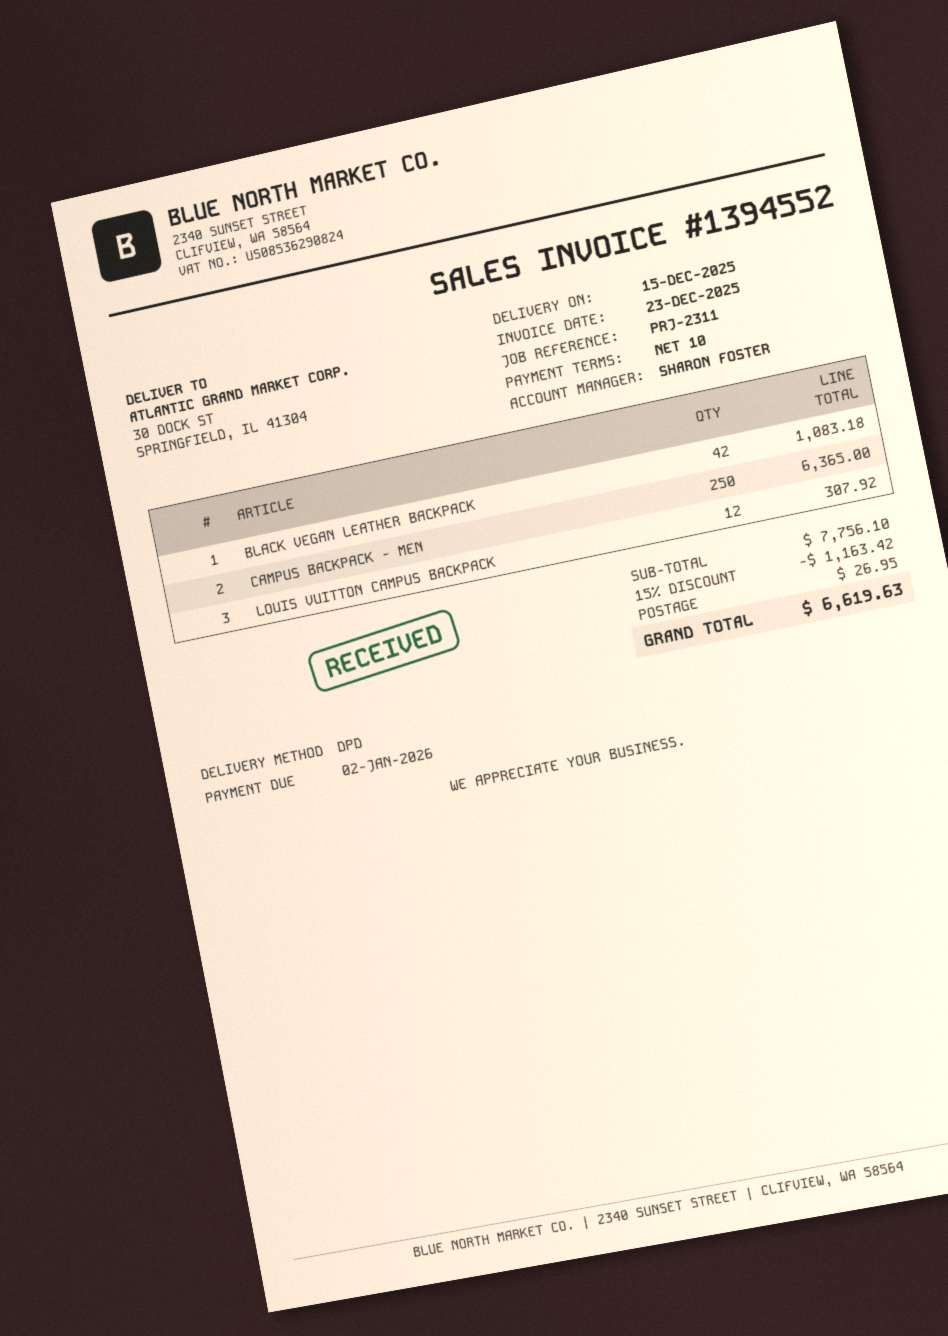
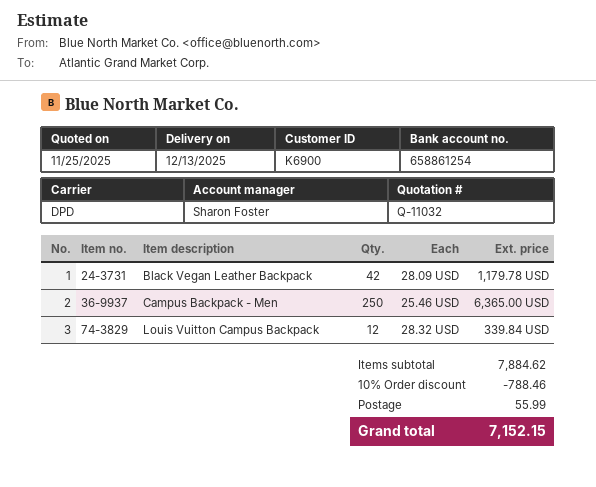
delivery date: 2025-12-15 -> 2025-12-13
BLACK VEGAN LEATHER BACKPACK: 42 for 1083.18 -> 42 for 1179.78
LOUIS VUITTON CAMPUS BACKPACK: 12 for 307.92 -> 12 for 339.84
subtotal: 7756.10 -> 7884.62
discount: 15% = 1163.42 -> 10% = 788.46
shipping: 26.95 -> 55.99
total: 6619.63 -> 7152.15

